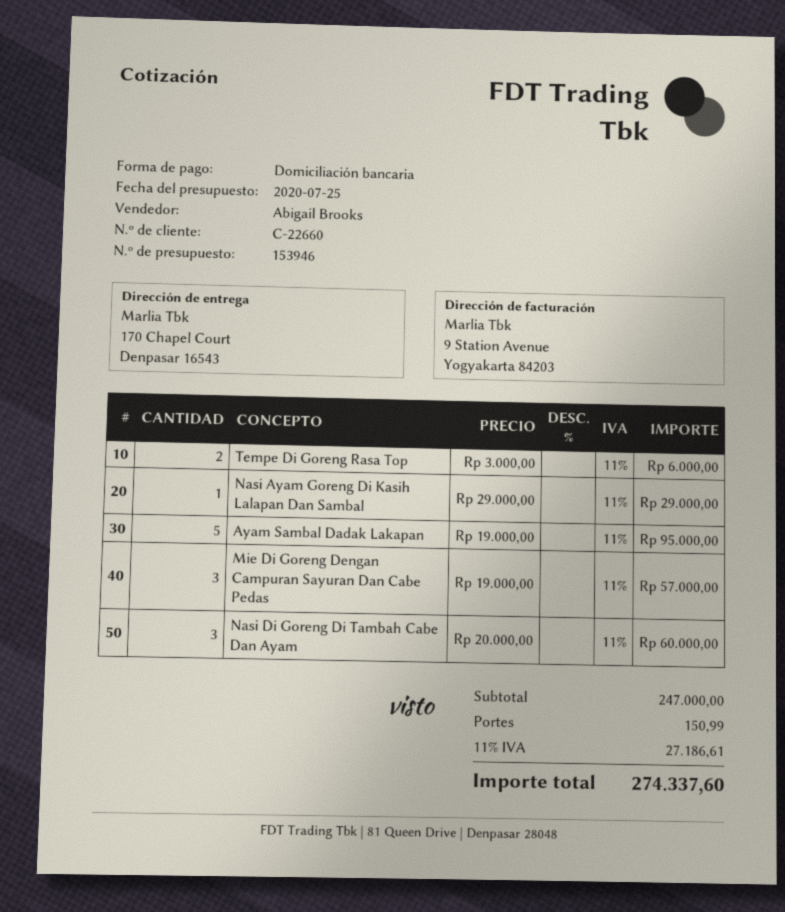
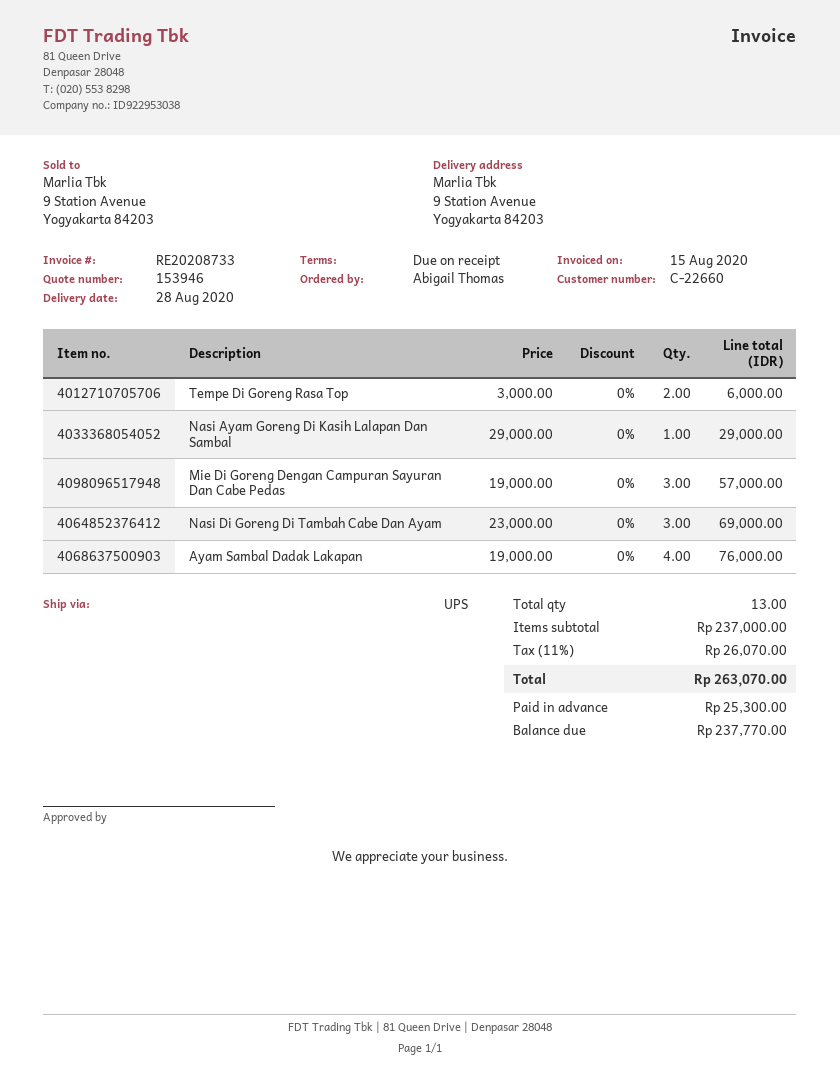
ship to: 170 Chapel Court, Denpasar 16543 -> 9 Station Avenue, Yogyakarta 84203
Ayam Sambal Dadak Lakapan: 5 x 19000.00 = 95000.00 -> 4 x 19000.00 = 76000.00
Nasi Di Goreng Di Tambah Cabe Dan Ayam: 3 x 20000.00 = 60000.00 -> 3 x 23000.00 = 69000.00
subtotal: 247000.00 -> 237000.00
shipping: 150.99 -> none
tax: 11% = 27186.61 -> 11% = 26070.00
total: 274337.60 -> 263070.00

